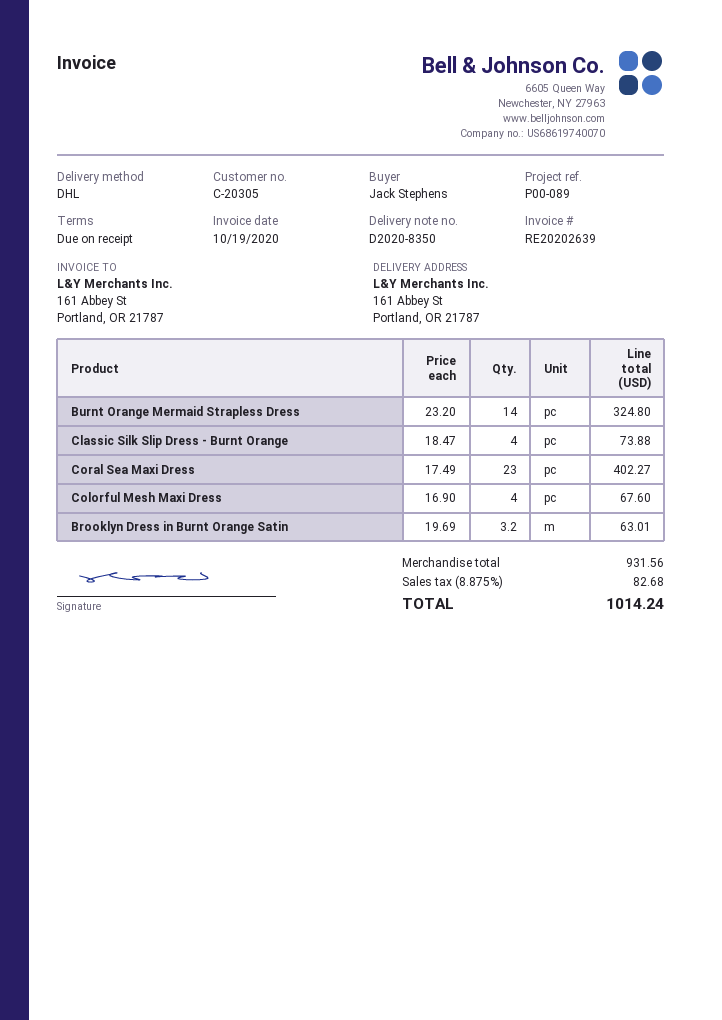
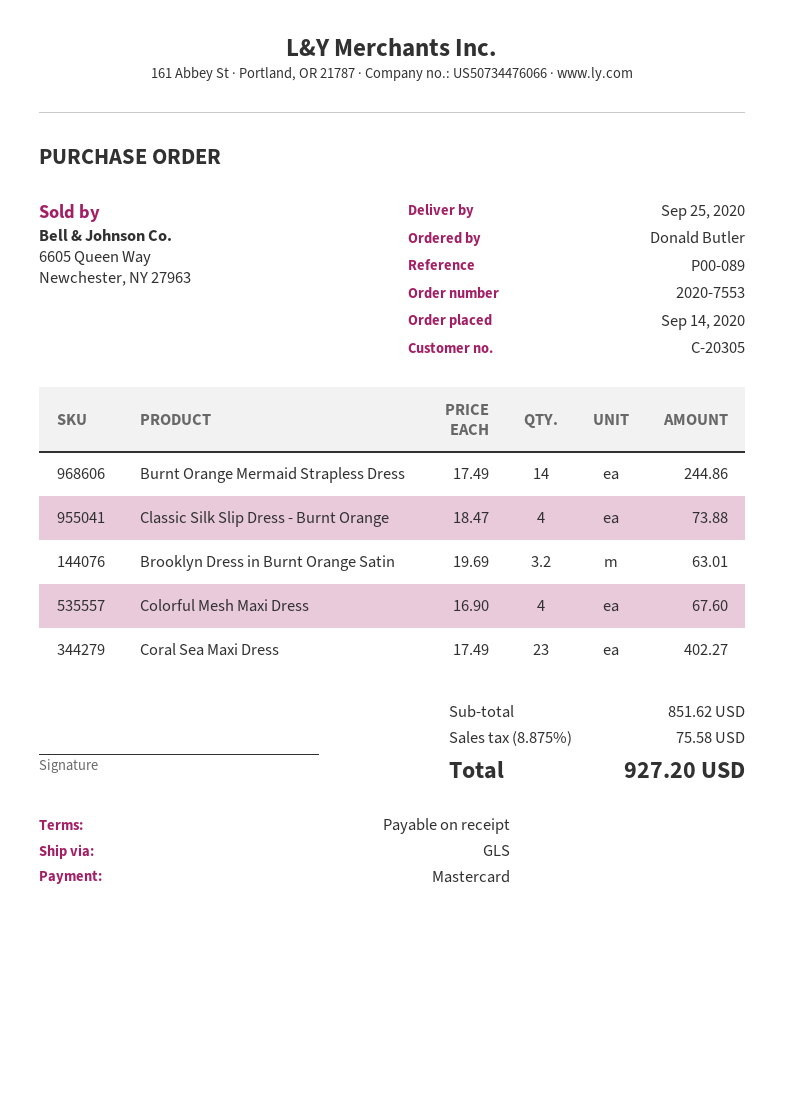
ordered by: Jack Stephens -> Donald Butler
shipping method: DHL -> GLS
Burnt Orange Mermaid Strapless Dress: 14 x 23.20 = 324.80 -> 14 x 17.49 = 244.86
subtotal: 931.56 -> 851.62
tax: 8.875% = 82.68 -> 8.875% = 75.58
total: 1014.24 -> 927.20

